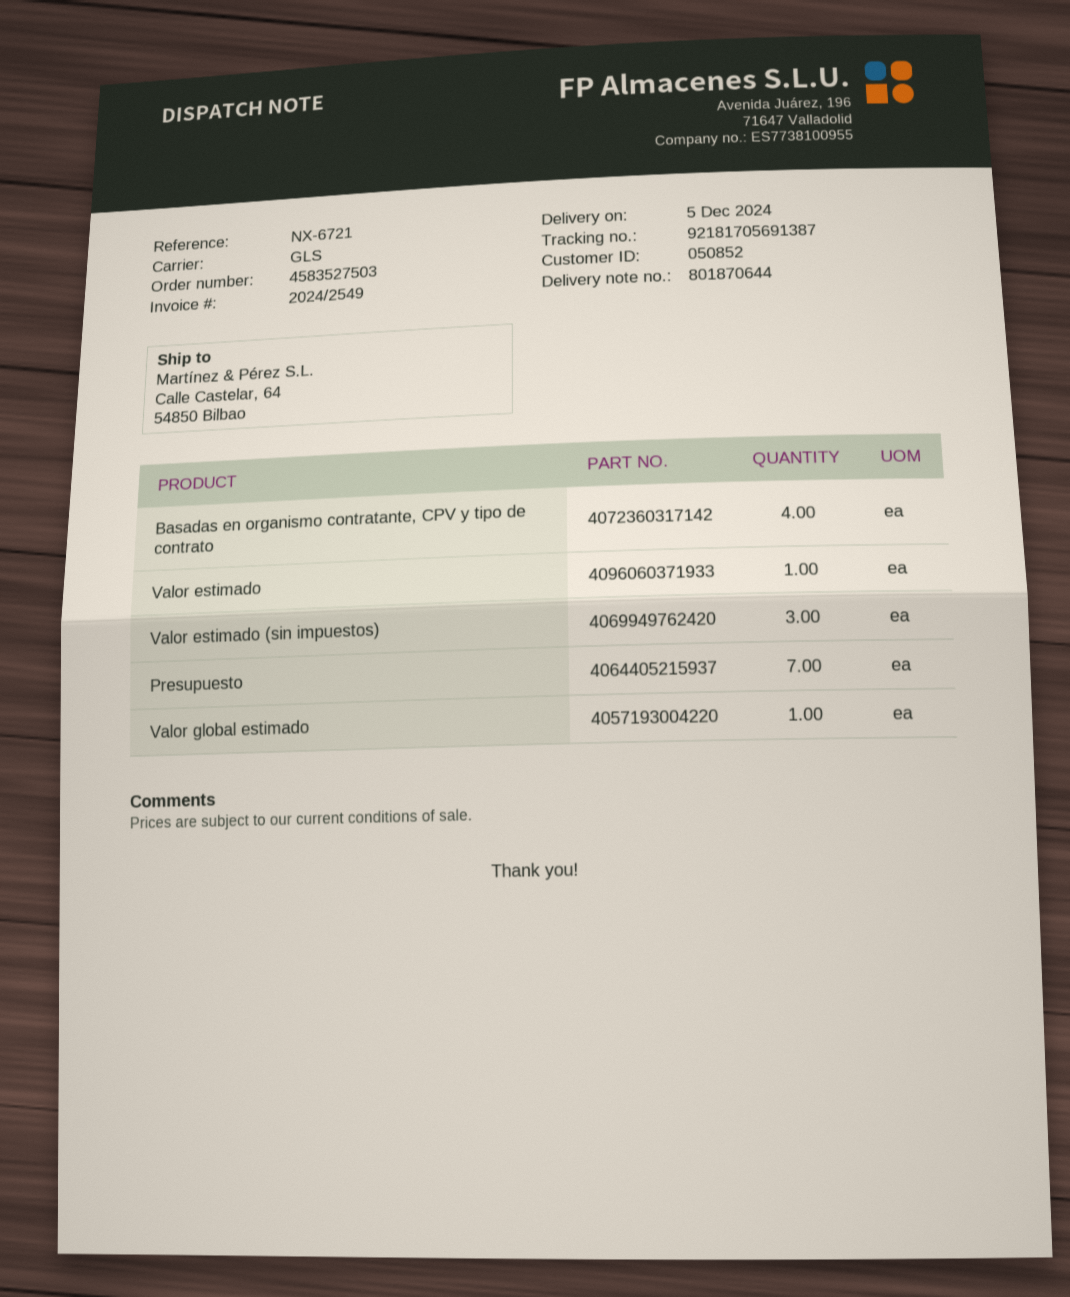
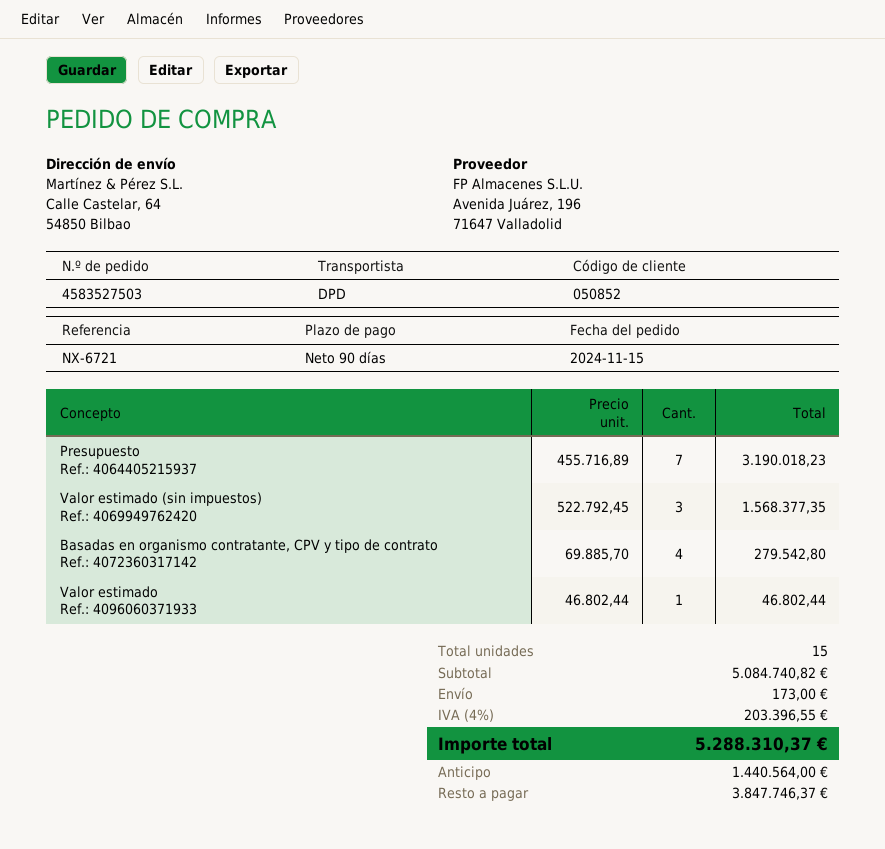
shipping method: GLS -> DPD
Valor global estimado: 1 -> none

